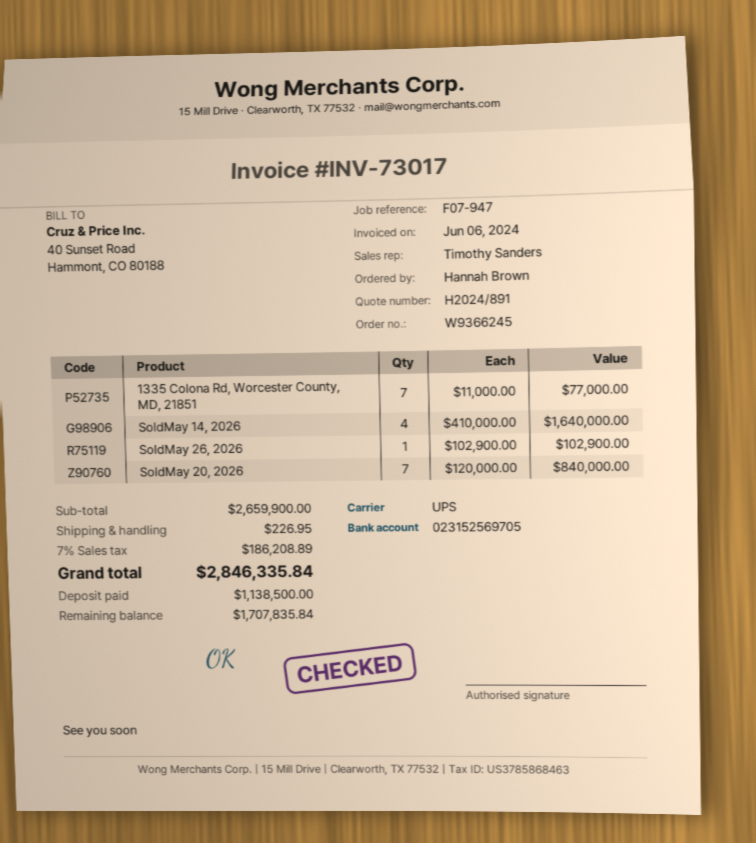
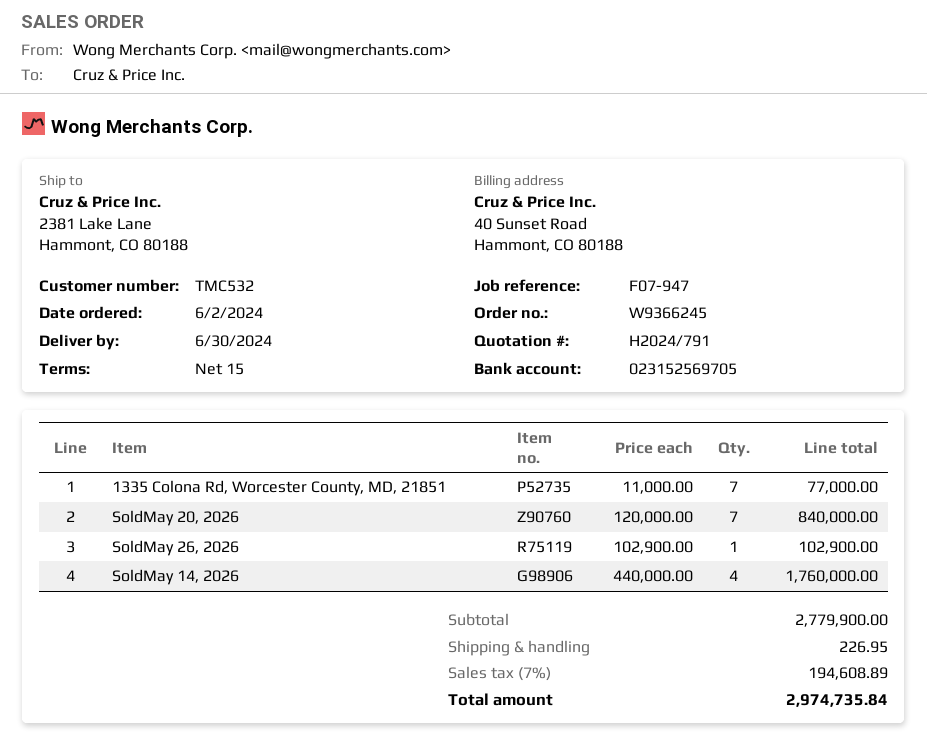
quote number: H2024/891 -> H2024/791
SoldMay 14, 2026: 4 x 410000.00 = 1640000.00 -> 4 x 440000.00 = 1760000.00
subtotal: 2659900.00 -> 2779900.00
tax: 7% = 186208.89 -> 7% = 194608.89
total: 2846335.84 -> 2974735.84

